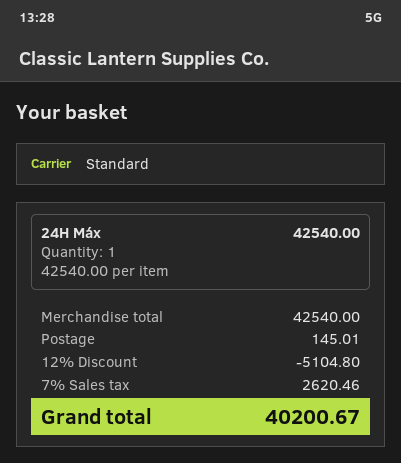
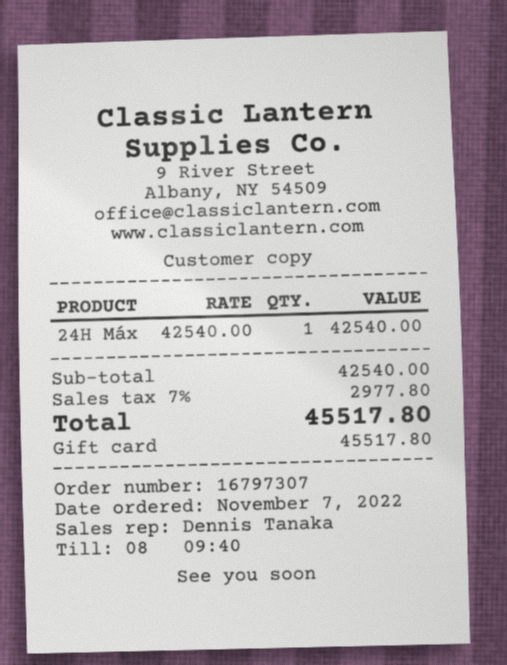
discount: 12% = 5104.80 -> none
shipping: 145.01 -> none
tax: 7% = 2620.46 -> 7% = 2977.80
total: 40200.67 -> 45517.80

